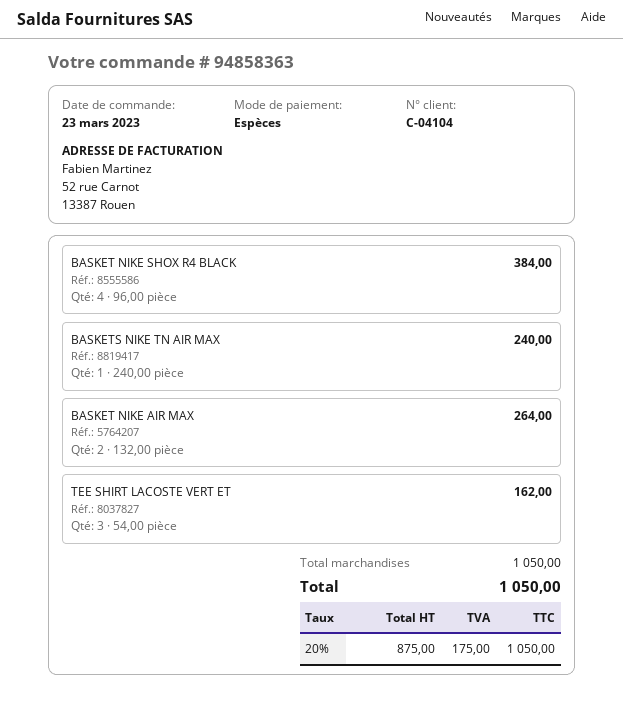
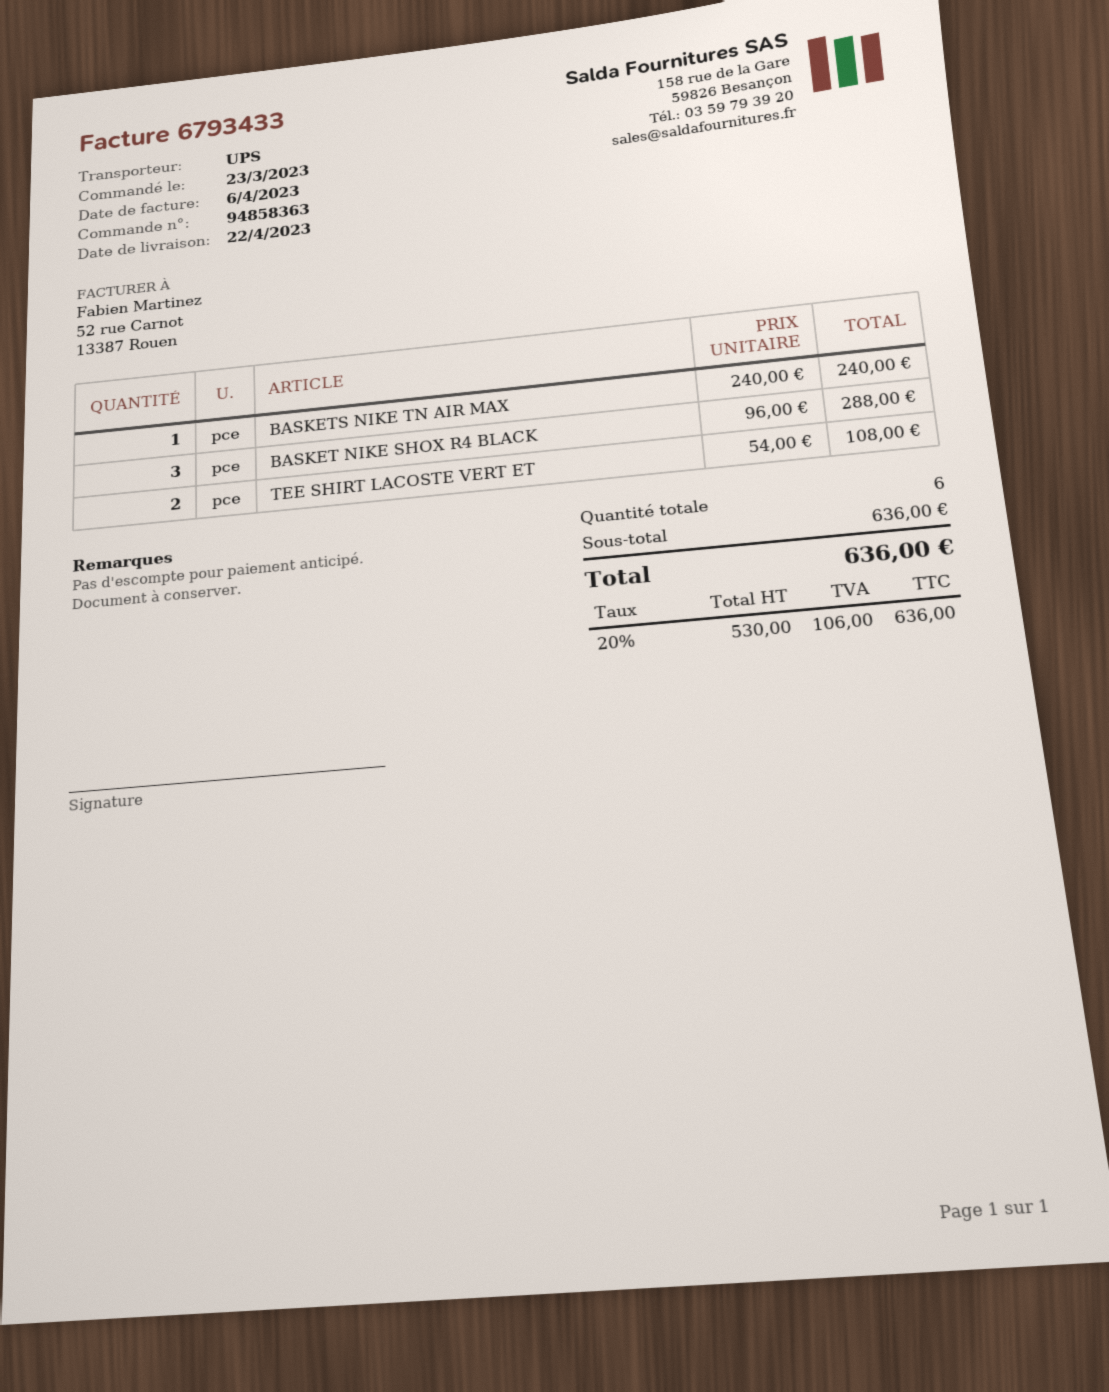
BASKET NIKE SHOX R4 BLACK: 4 x 96.00 = 384.00 -> 3 x 96.00 = 288.00
BASKET NIKE AIR MAX: 2 x 132.00 = 264.00 -> none
TEE SHIRT LACOSTE VERT ET: 3 x 54.00 = 162.00 -> 2 x 54.00 = 108.00
subtotal: 1050.00 -> 636.00
net: 875.00 -> 530.00
tax: 20% = 175.00 -> 20% = 106.00
total: 1050.00 -> 636.00

